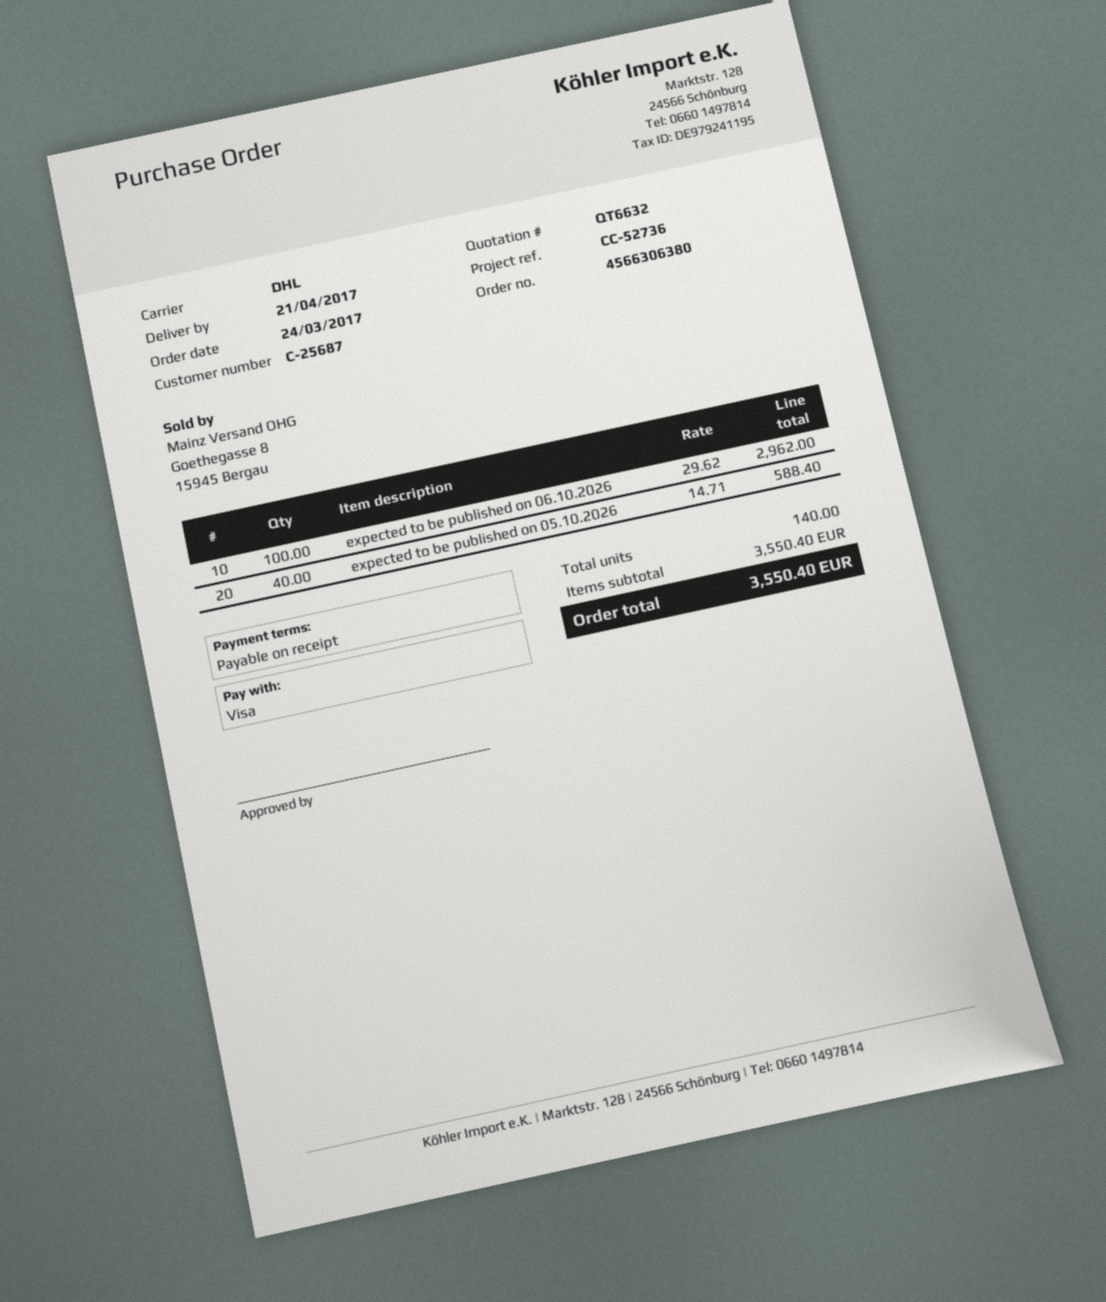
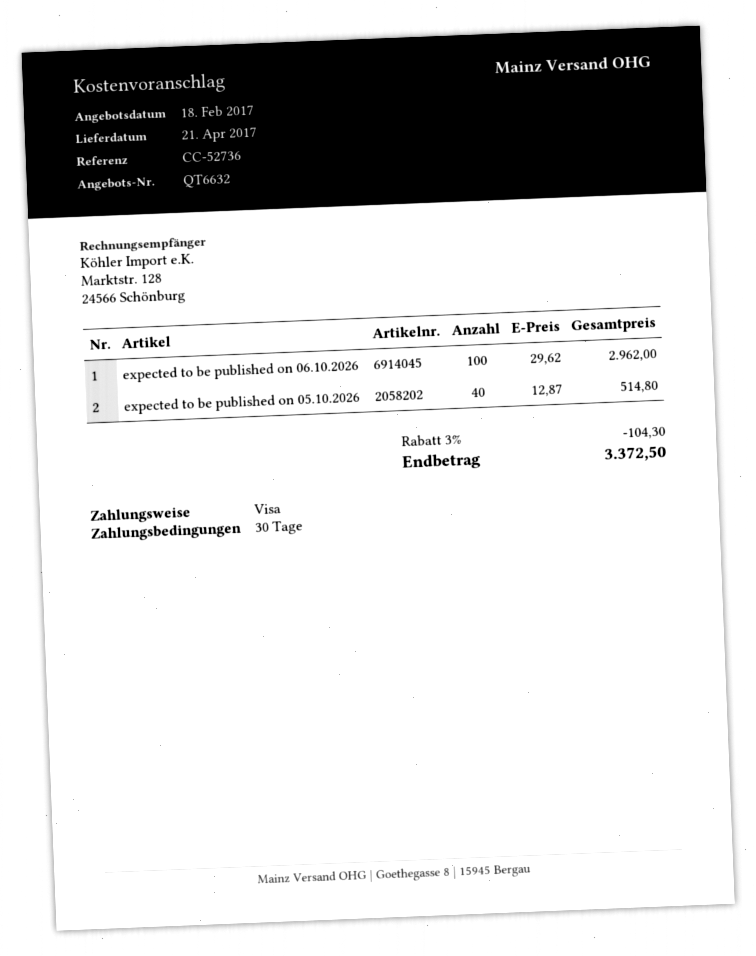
payment terms: on receipt -> 30 days
expected to be published on 05.10.2026: 40 x 14.71 = 588.40 -> 40 x 12.87 = 514.80
discount: none -> 3% = 104.30
total: 3550.40 -> 3372.50

